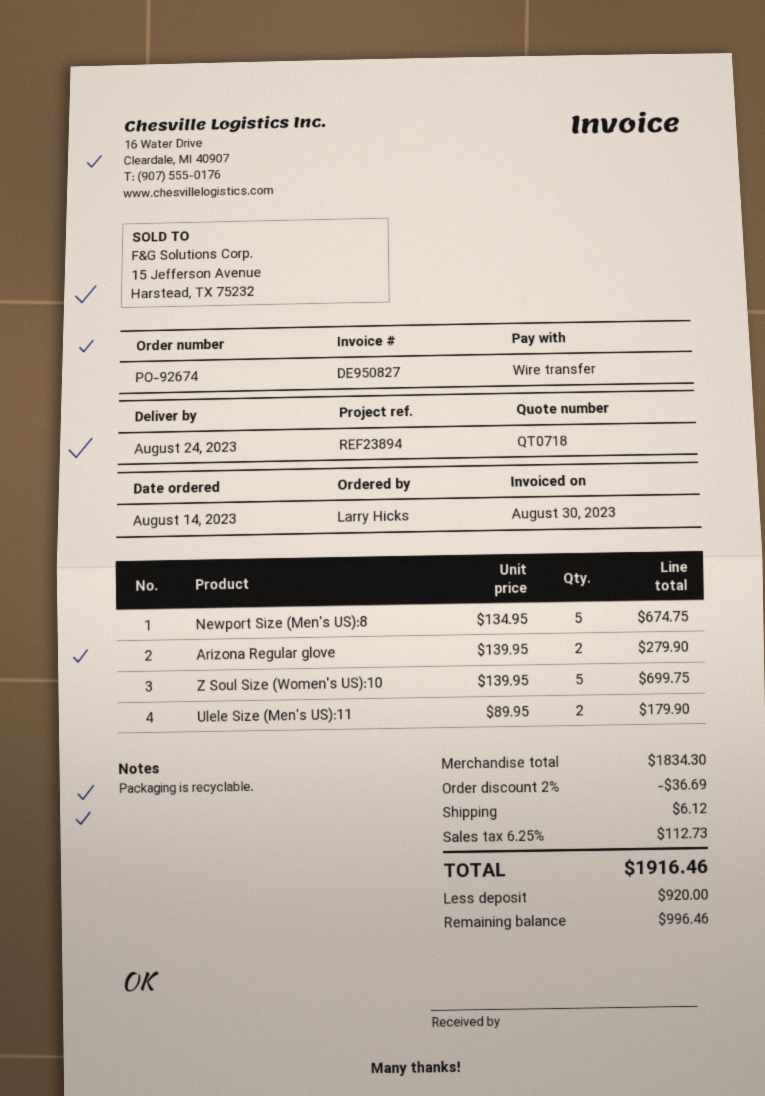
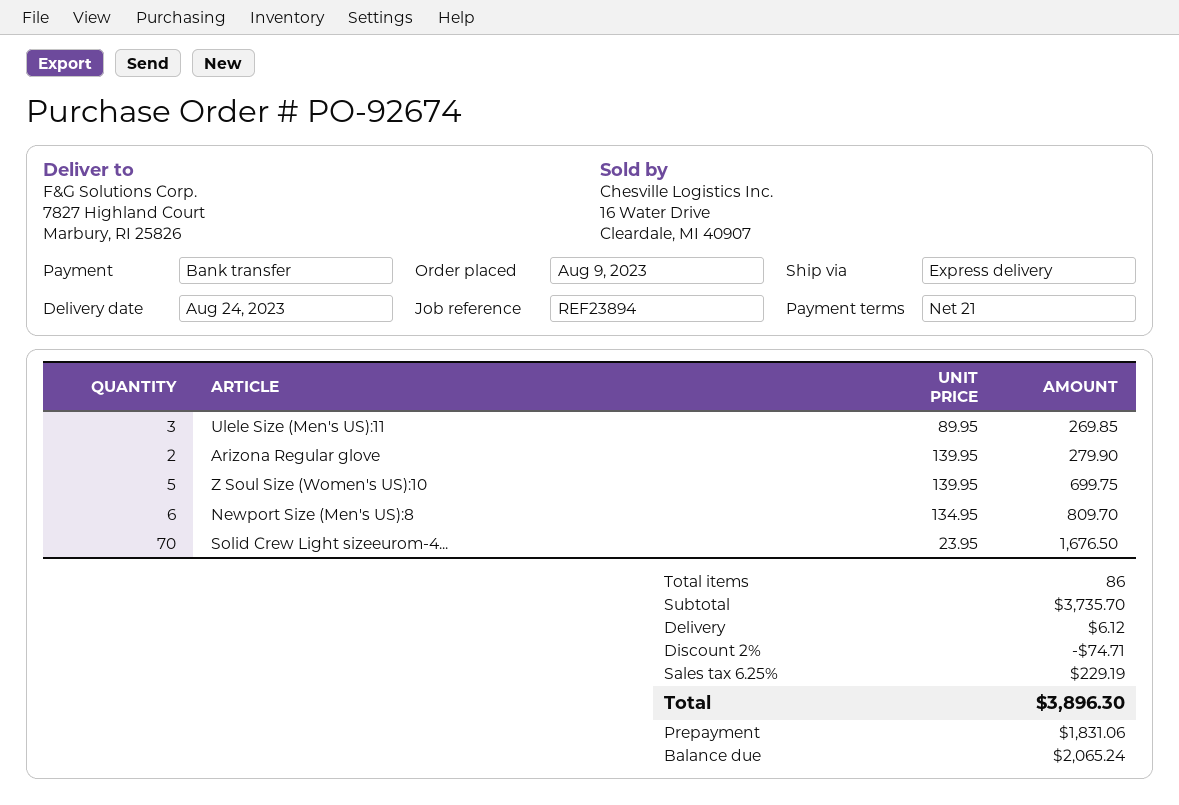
order date: 2023-08-14 -> 2023-08-09
Newport Size (Men's US):8: 5 x 134.95 = 674.75 -> 6 x 134.95 = 809.70
Ulele Size (Men's US):11: 2 x 89.95 = 179.90 -> 3 x 89.95 = 269.85
Solid Crew Light sizeeurom-4...: none -> 70 x 23.95 = 1676.50
subtotal: 1834.30 -> 3735.70
discount: 2% = 36.69 -> 2% = 74.71
tax: 6.25% = 112.73 -> 6.25% = 229.19
total: 1916.46 -> 3896.30
deposit: 920.00 -> 1831.06
balance: 996.46 -> 2065.24

